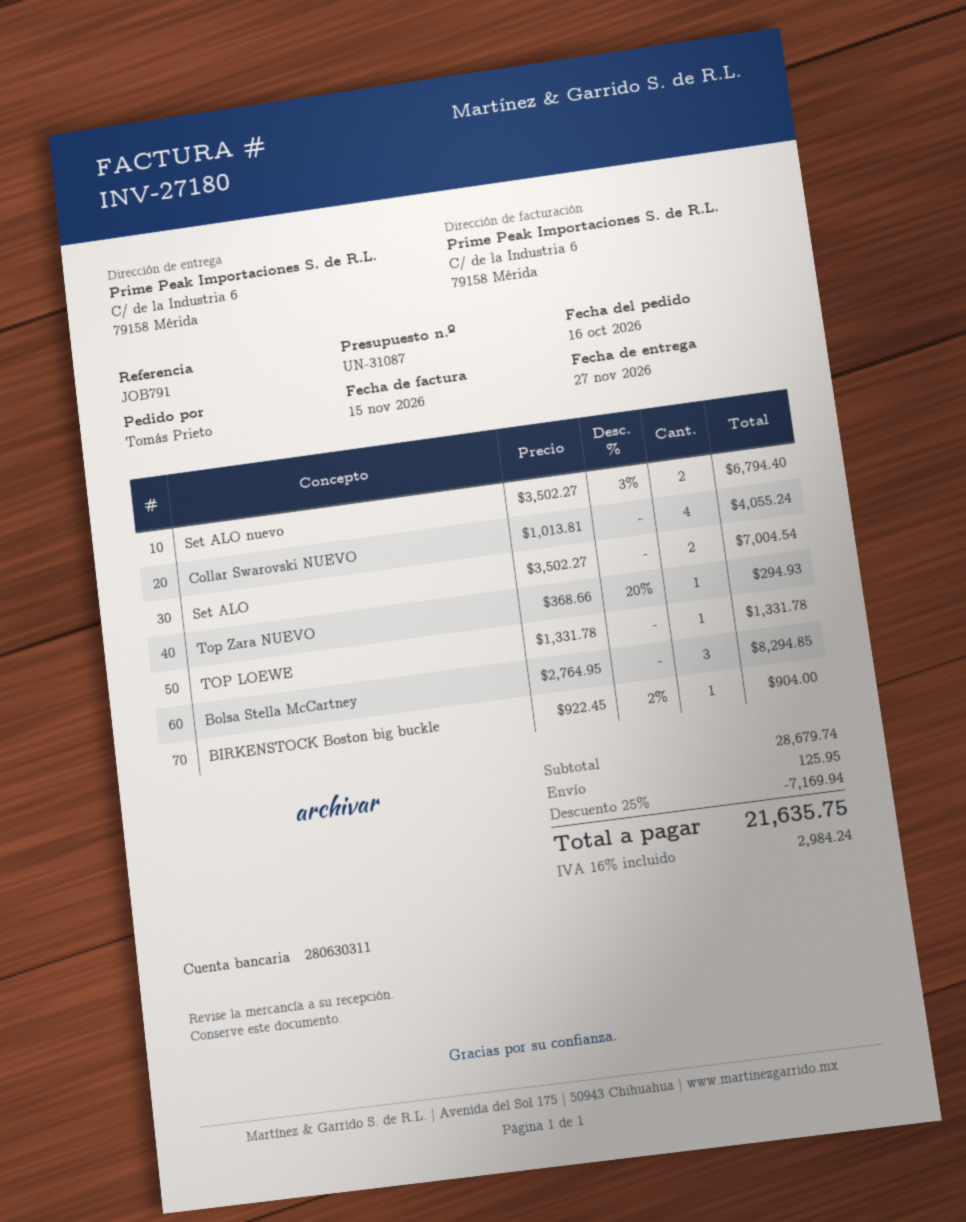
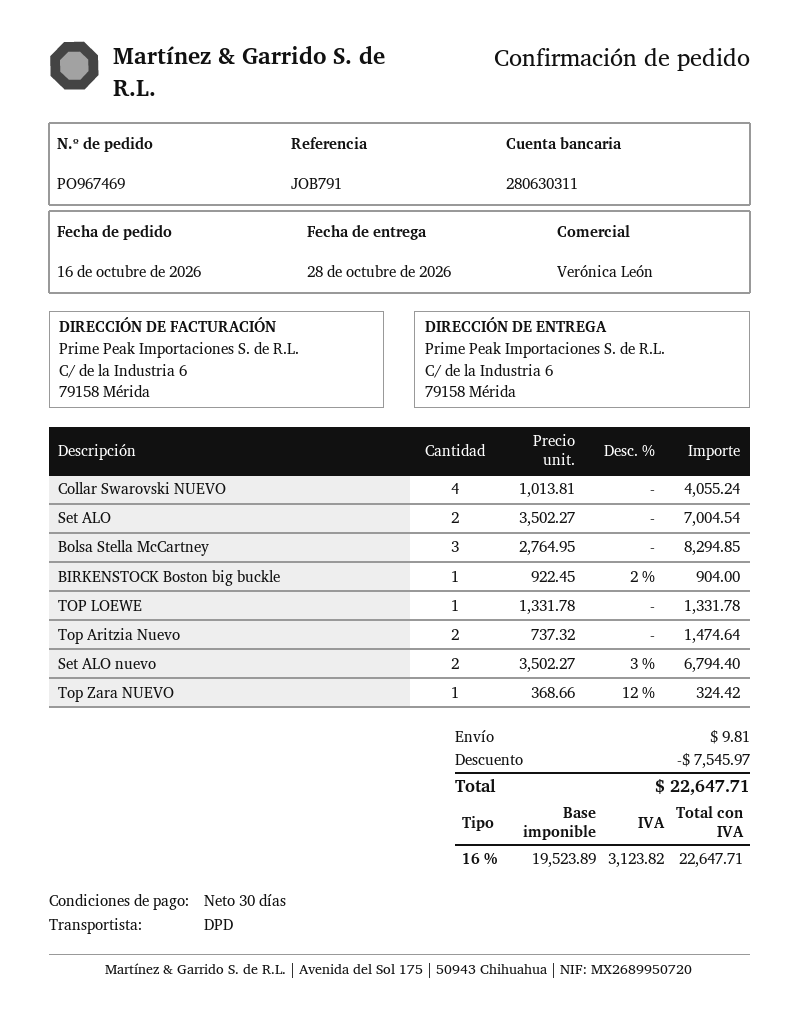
delivery date: 2026-11-27 -> 2026-10-28
Top Zara NUEVO: 1 x 368.66 - 20% = 294.93 -> 1 x 368.66 - 12% = 324.42
Top Aritzia Nuevo: none -> 2 x 737.32 = 1474.64
discount: 7169.94 -> 7545.97
shipping: 125.95 -> 9.81
tax: 16% = 2984.24 -> 16% = 3123.82
total: 21635.75 -> 22647.71

